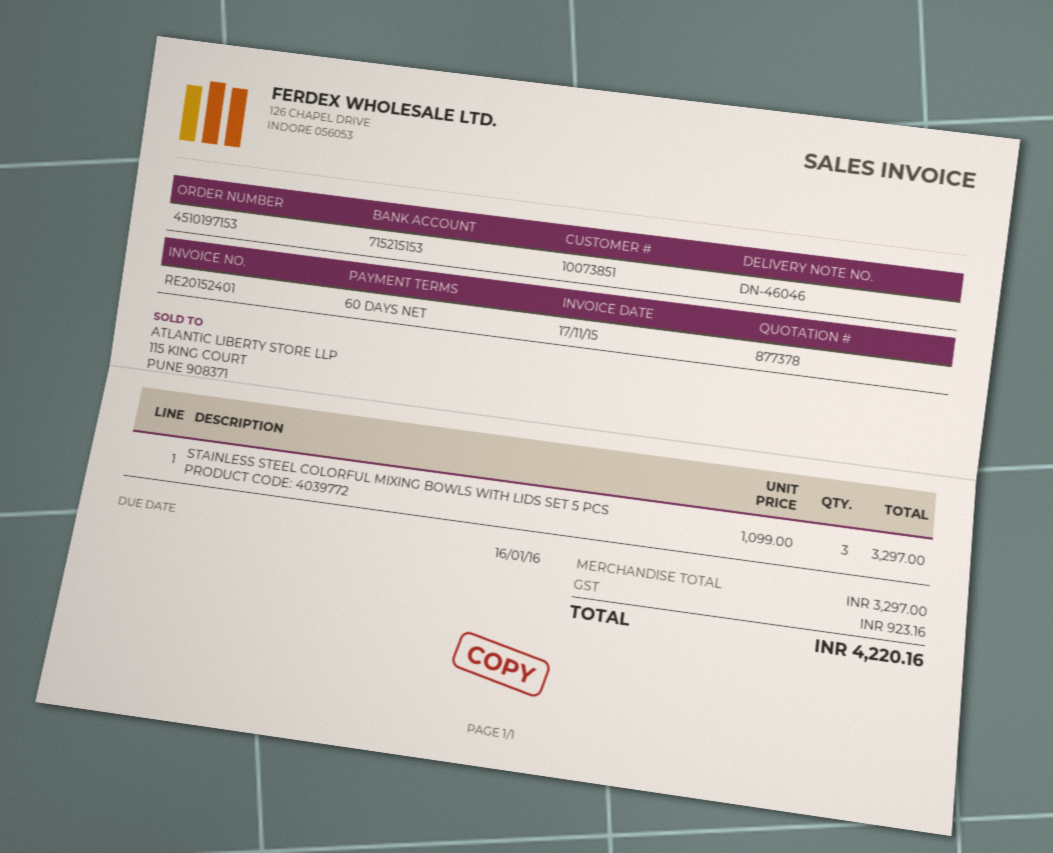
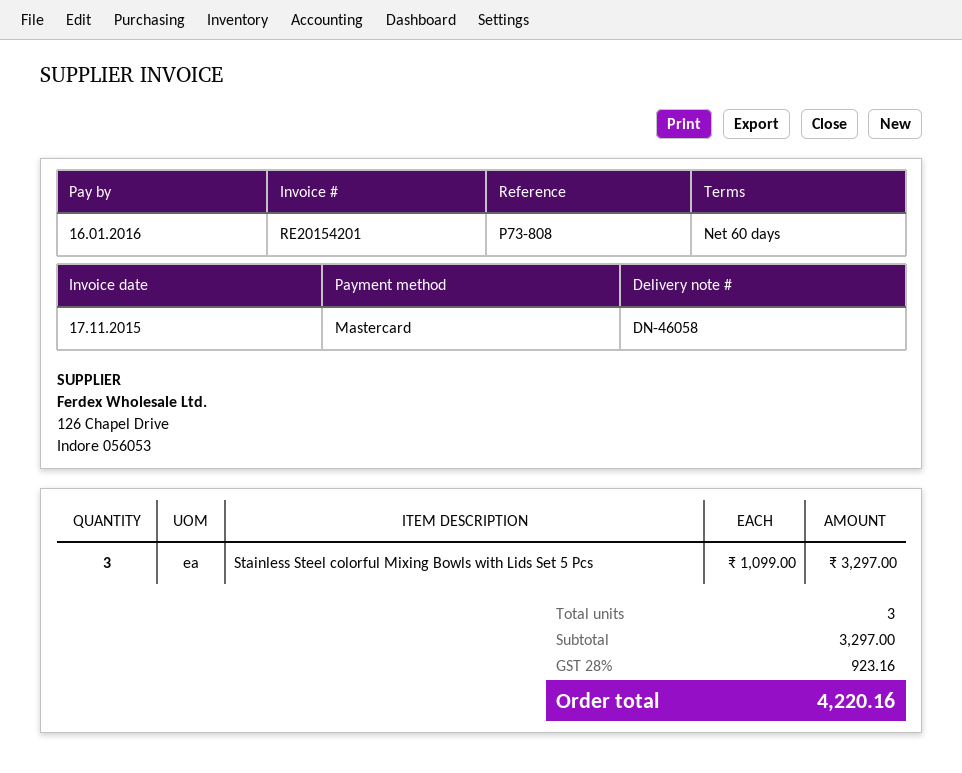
delivery note number: DN-46046 -> DN-46058
invoice number: RE20152401 -> RE20154201

